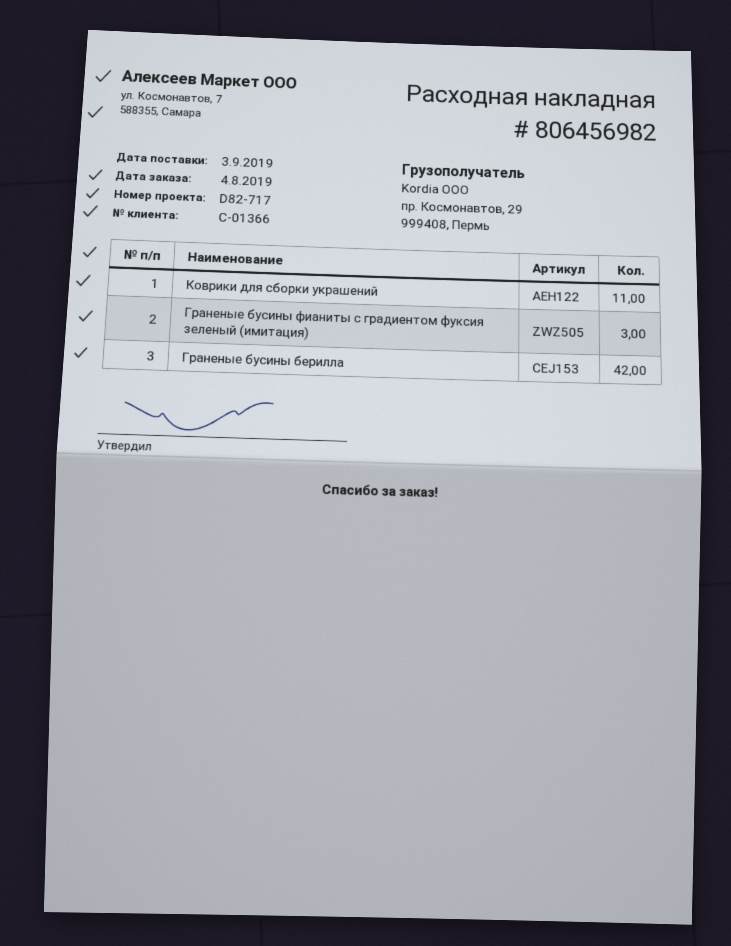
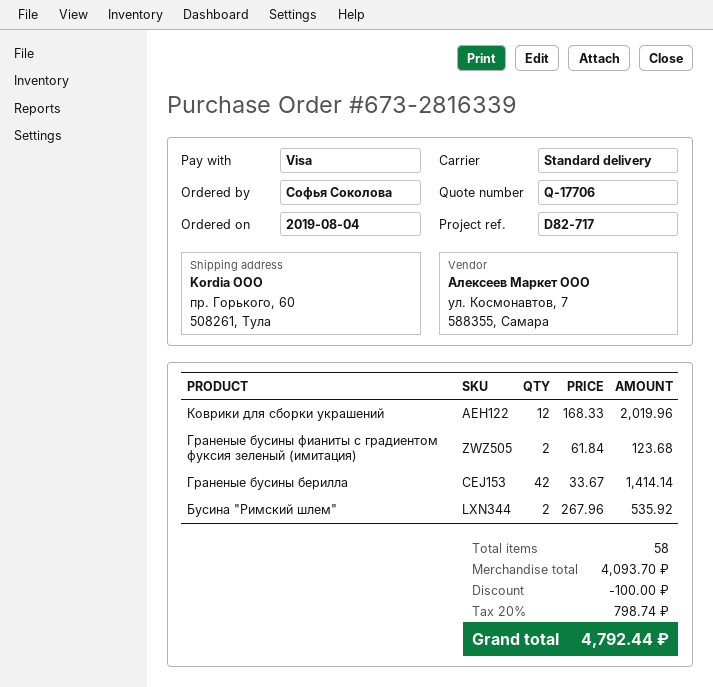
ship to: пр. Космонавтов, 29, 999408, Пермь -> пр. Горького, 60, 508261, Тула
Коврики для сборки украшений: 11 -> 12
Граненые бусины фианиты с градиентом фуксия зеленый (имитация): 3 -> 2
Бусина "Римский шлем": none -> 2

